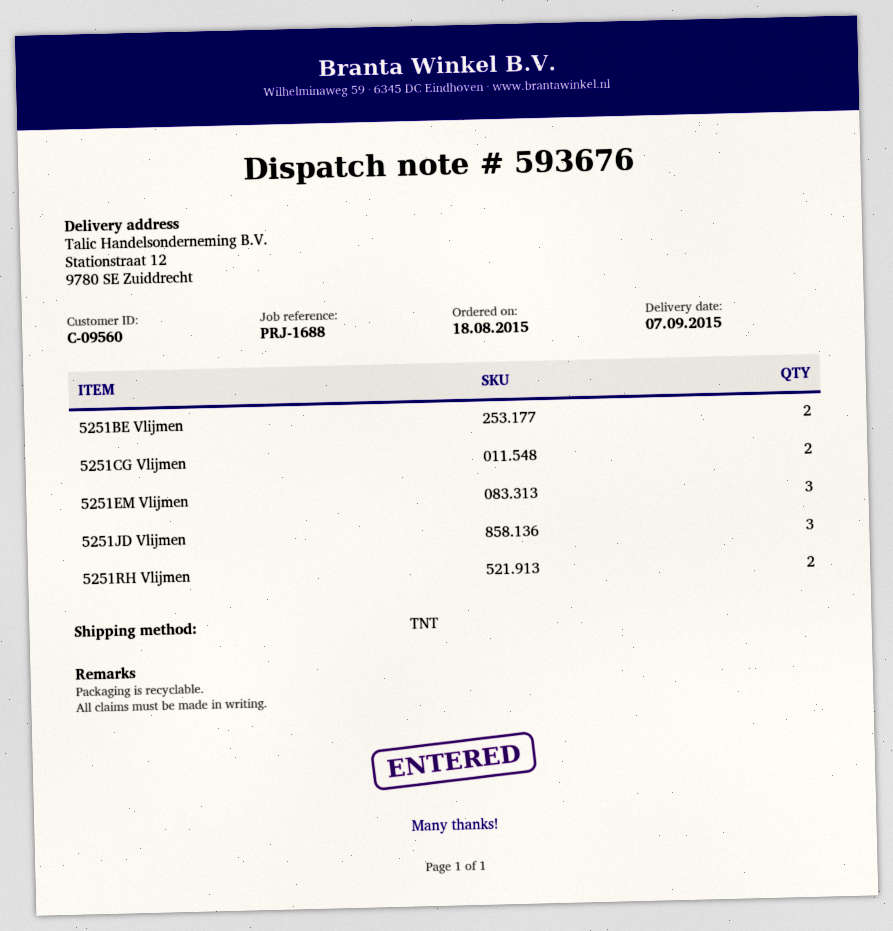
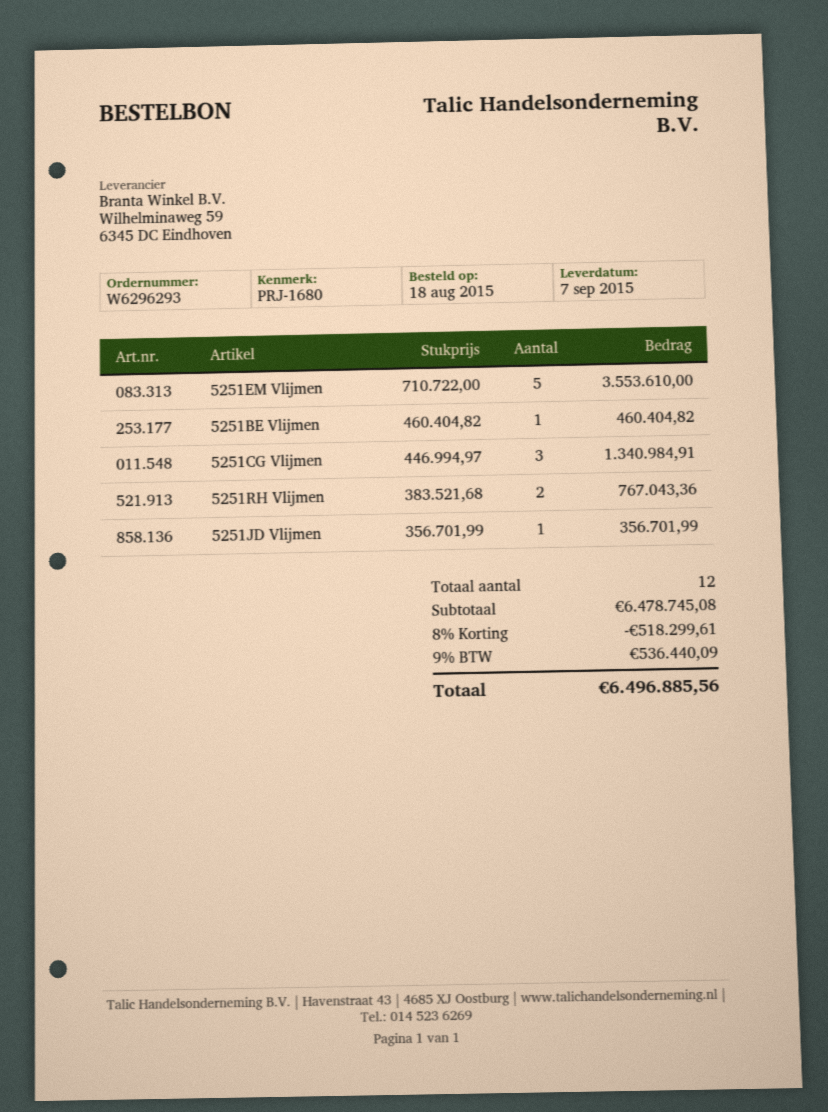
reference: PRJ-1688 -> PRJ-1680
5251BE Vlijmen: 2 -> 1
5251CG Vlijmen: 2 -> 3
5251EM Vlijmen: 3 -> 5
5251JD Vlijmen: 3 -> 1

